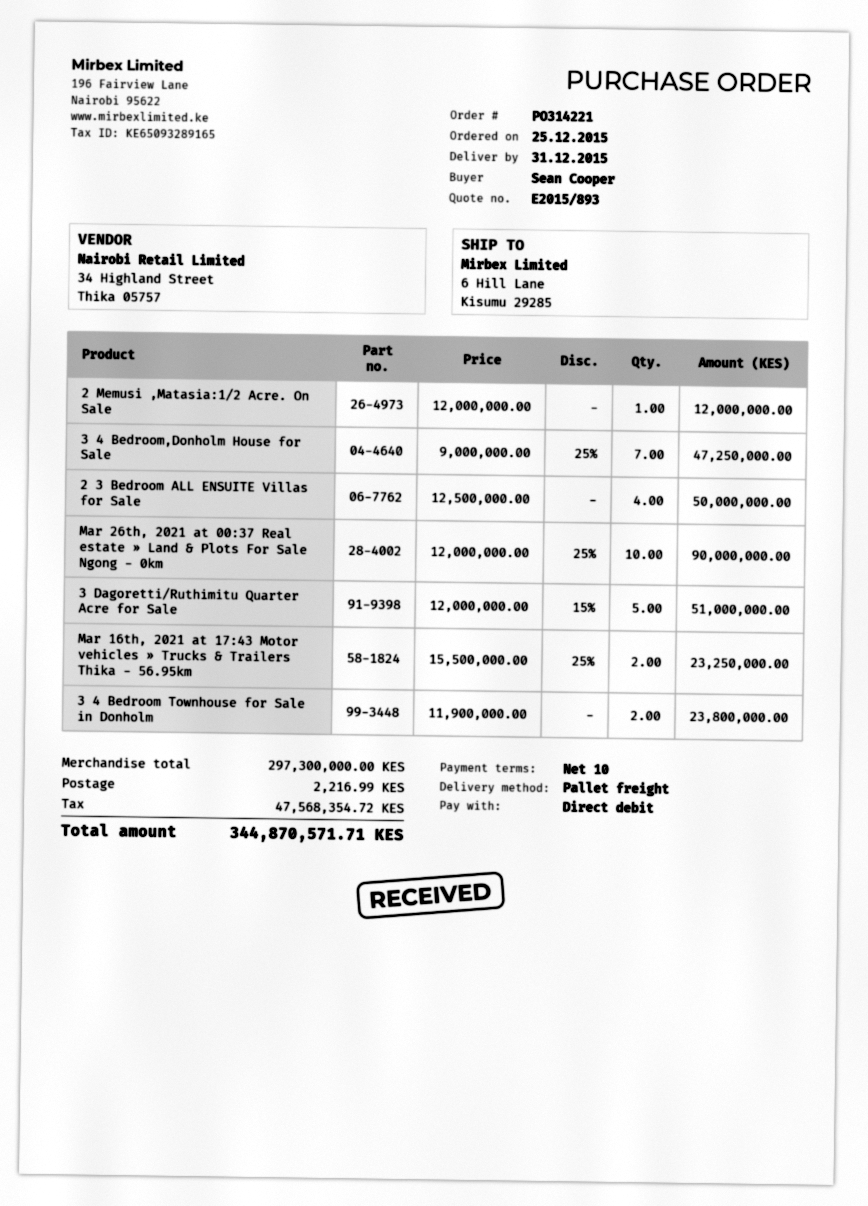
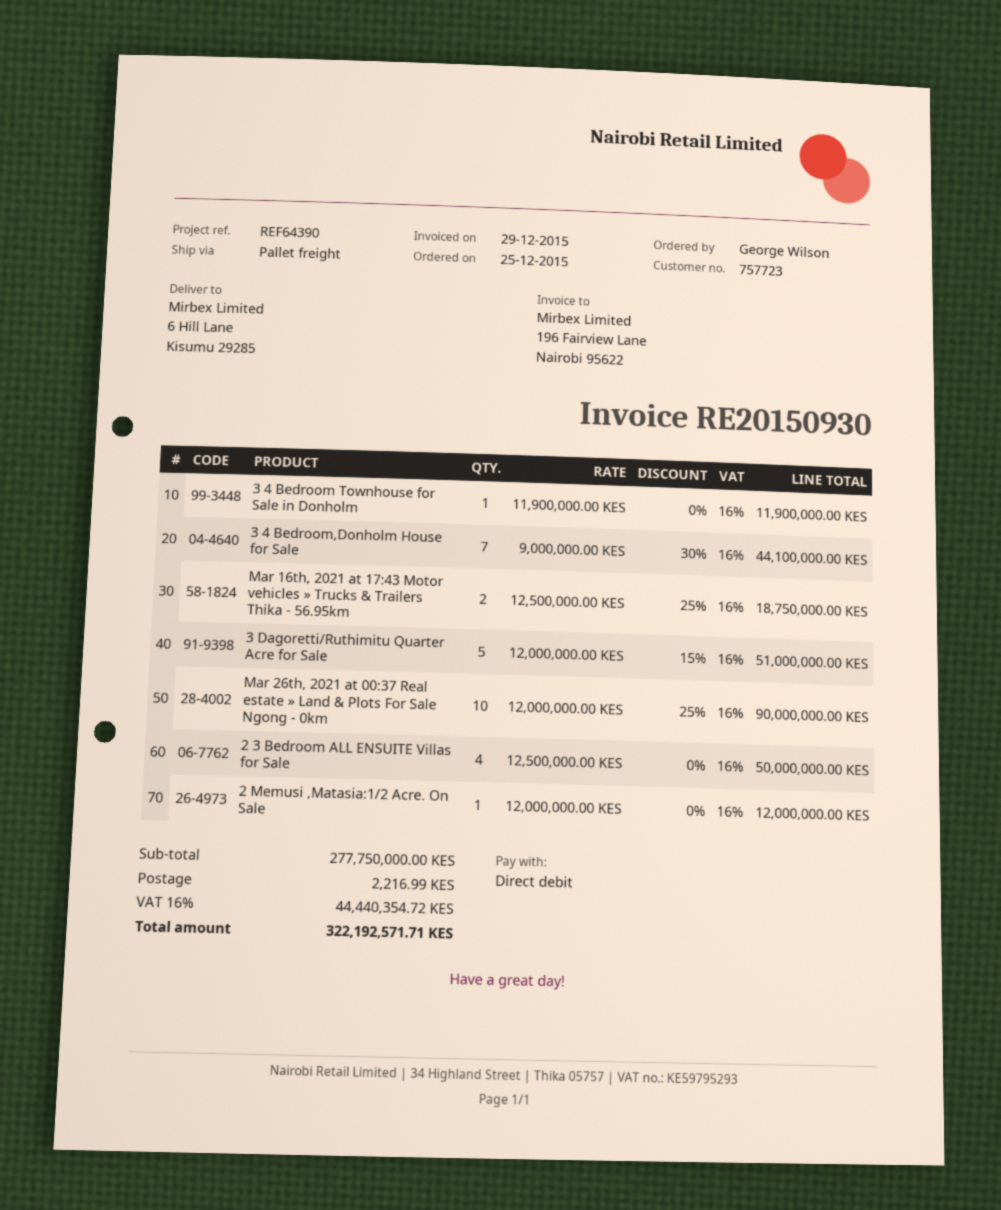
ordered by: Sean Cooper -> George Wilson
3 4 Bedroom,Donholm House for Sale: 7 x 9000000.00 - 25% = 47250000.00 -> 7 x 9000000.00 - 30% = 44100000.00
Mar 16th, 2021 at 17:43 Motor vehicles » Trucks & Trailers Thika - 56.95km: 2 x 15500000.00 - 25% = 23250000.00 -> 2 x 12500000.00 - 25% = 18750000.00
3 4 Bedroom Townhouse for Sale in Donholm: 2 x 11900000.00 = 23800000.00 -> 1 x 11900000.00 = 11900000.00
subtotal: 297300000.00 -> 277750000.00
tax: 47568354.72 -> 44440354.72
total: 344870571.71 -> 322192571.71

